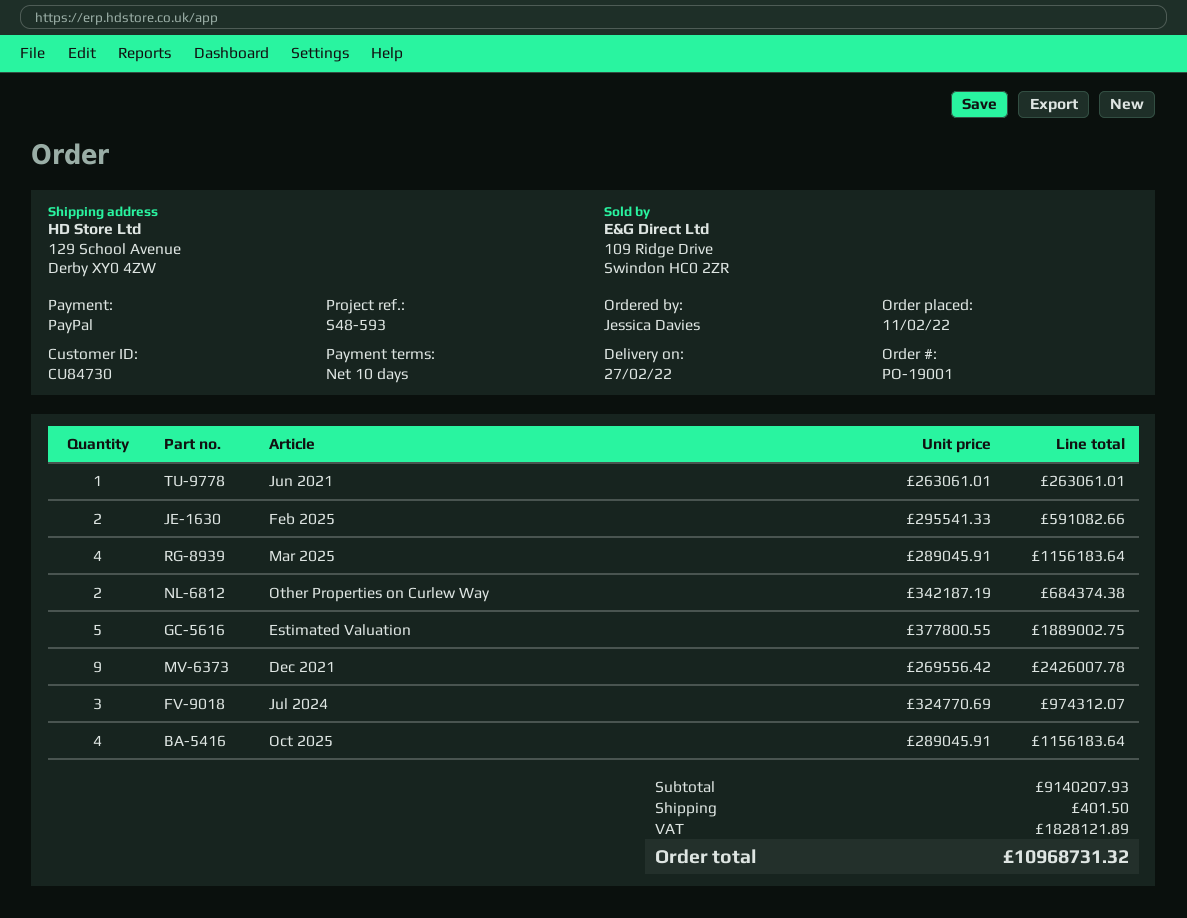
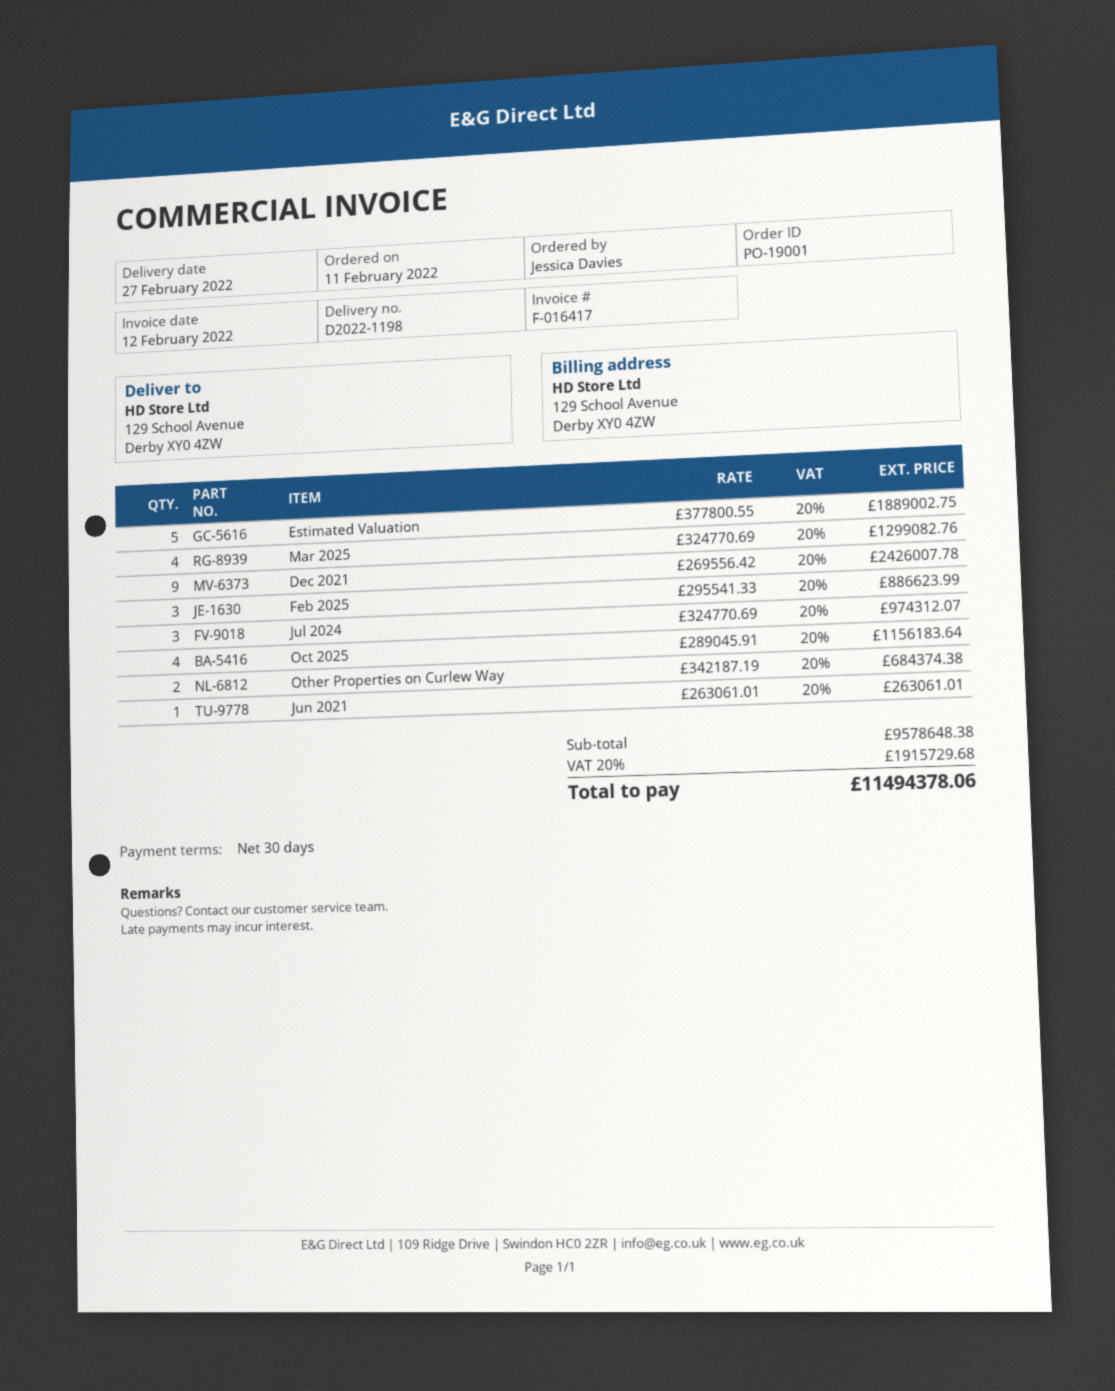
payment terms: 10 days -> 30 days
Feb 2025: 2 x 295541.33 = 591082.66 -> 3 x 295541.33 = 886623.99
Mar 2025: 4 x 289045.91 = 1156183.64 -> 4 x 324770.69 = 1299082.76
subtotal: 9140207.93 -> 9578648.38
shipping: 401.50 -> none
tax: 1828121.89 -> 1915729.68
total: 10968731.32 -> 11494378.06

